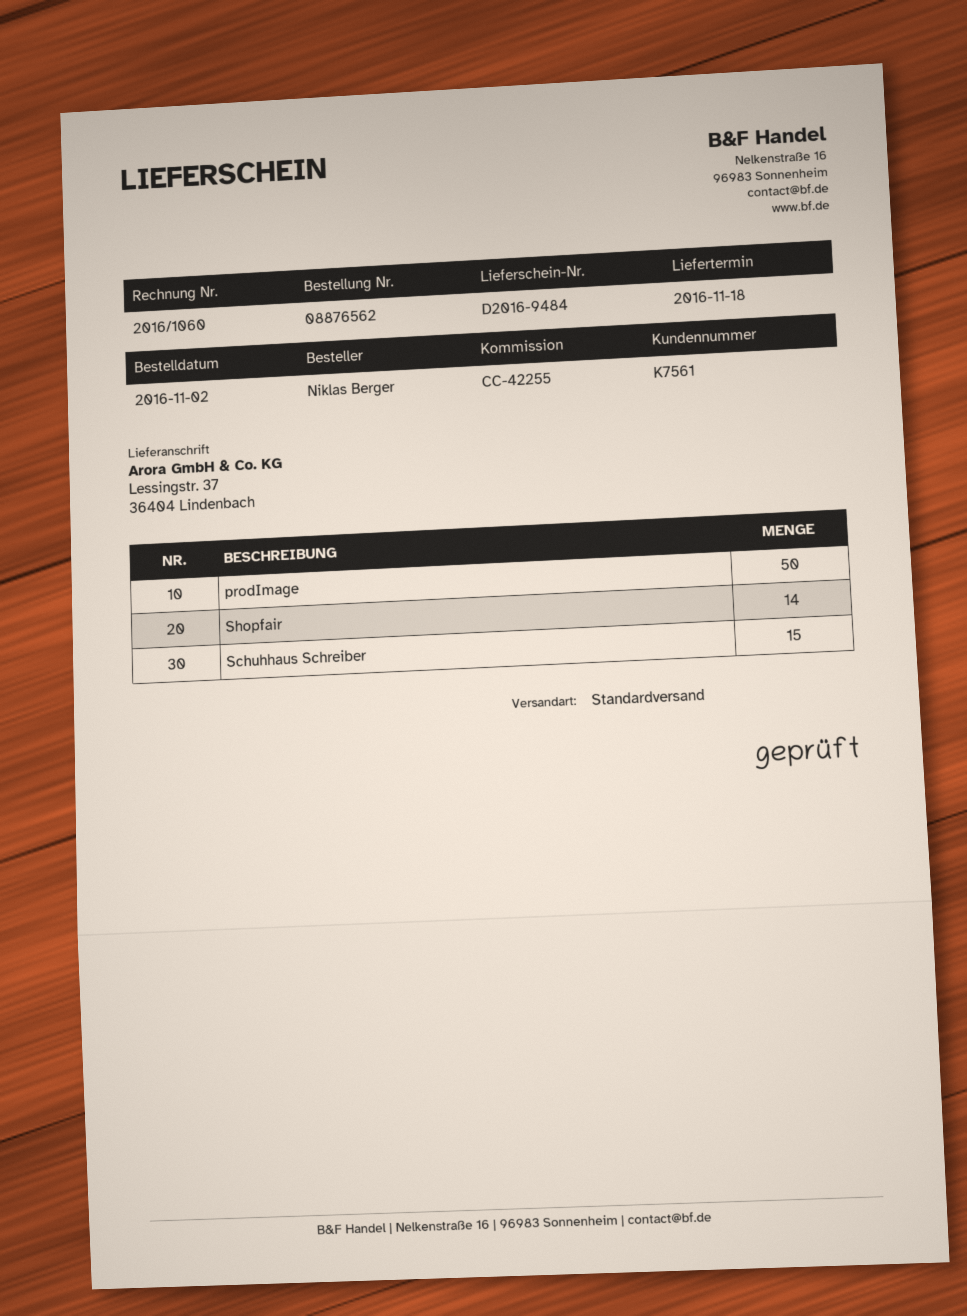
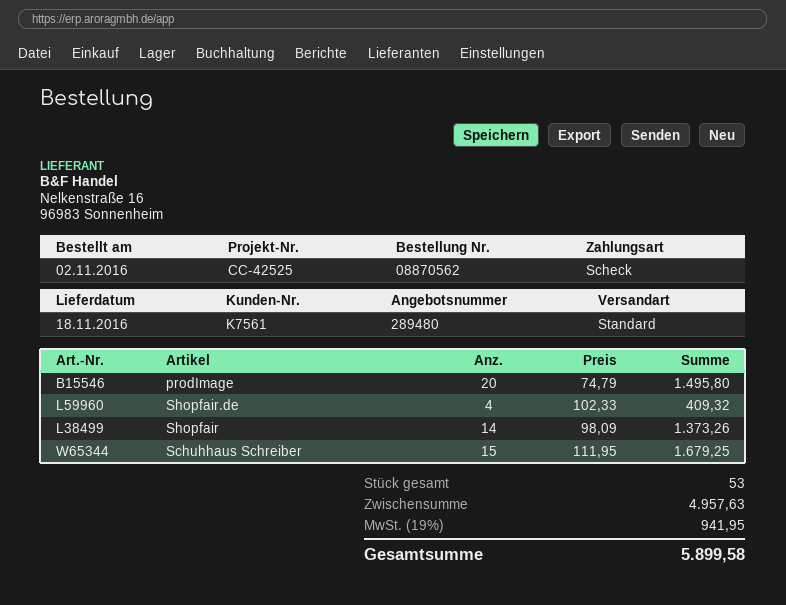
order number: 08876562 -> 08870562
reference: CC-42255 -> CC-42525
prodImage: 50 -> 20
Shopfair.de: none -> 4

